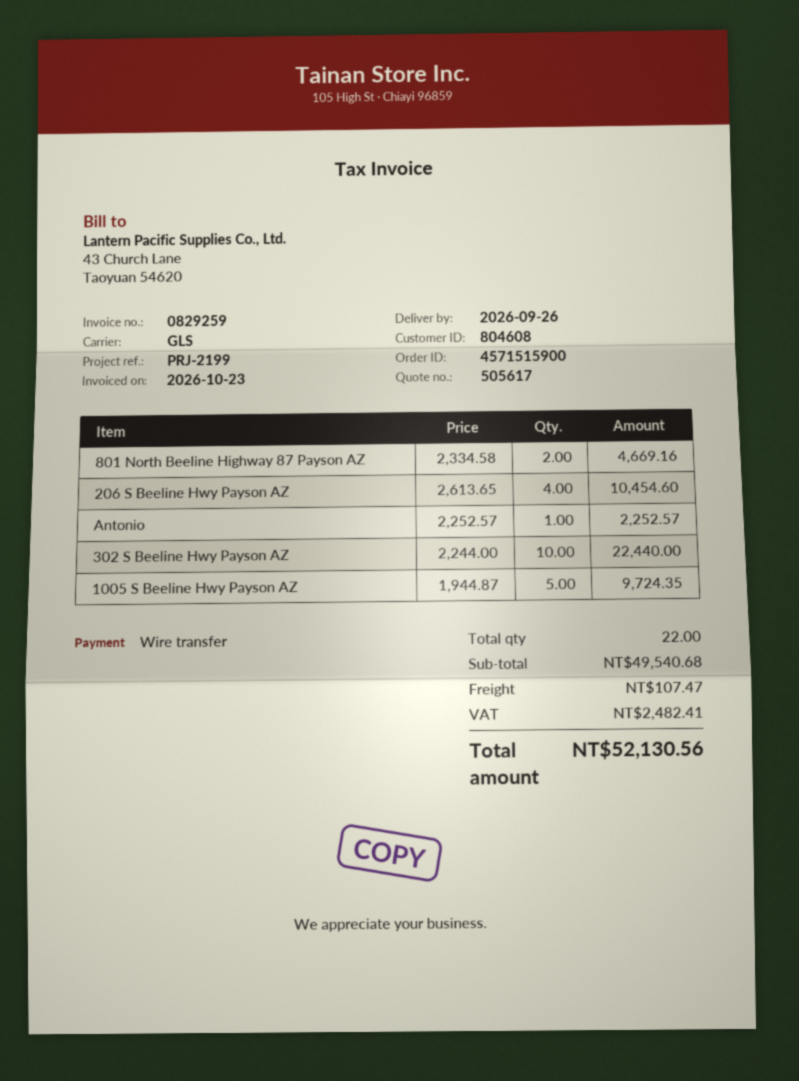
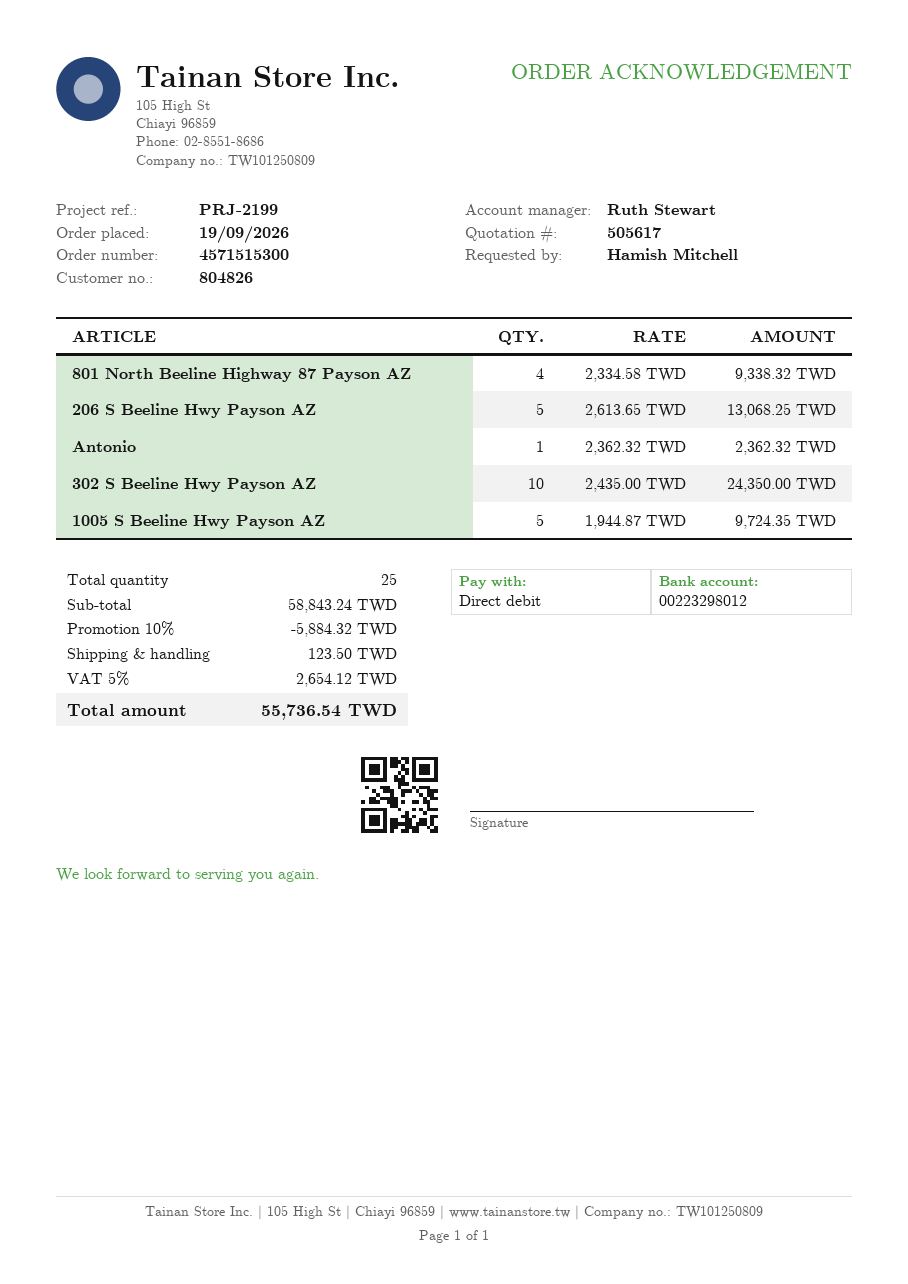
order number: 4571515900 -> 4571515300
customer number: 804608 -> 804826
payment method: bank transfer -> direct debit
801 North Beeline Highway 87 Payson AZ: 2 x 2334.58 = 4669.16 -> 4 x 2334.58 = 9338.32
206 S Beeline Hwy Payson AZ: 4 x 2613.65 = 10454.60 -> 5 x 2613.65 = 13068.25
Antonio: 1 x 2252.57 = 2252.57 -> 1 x 2362.32 = 2362.32
302 S Beeline Hwy Payson AZ: 10 x 2244.00 = 22440.00 -> 10 x 2435.00 = 24350.00
total quantity: 22 -> 25
subtotal: 49540.68 -> 58843.24
discount: none -> 10% = 5884.32
shipping: 107.47 -> 123.50
tax: 2482.41 -> 2654.12
total: 52130.56 -> 55736.54

